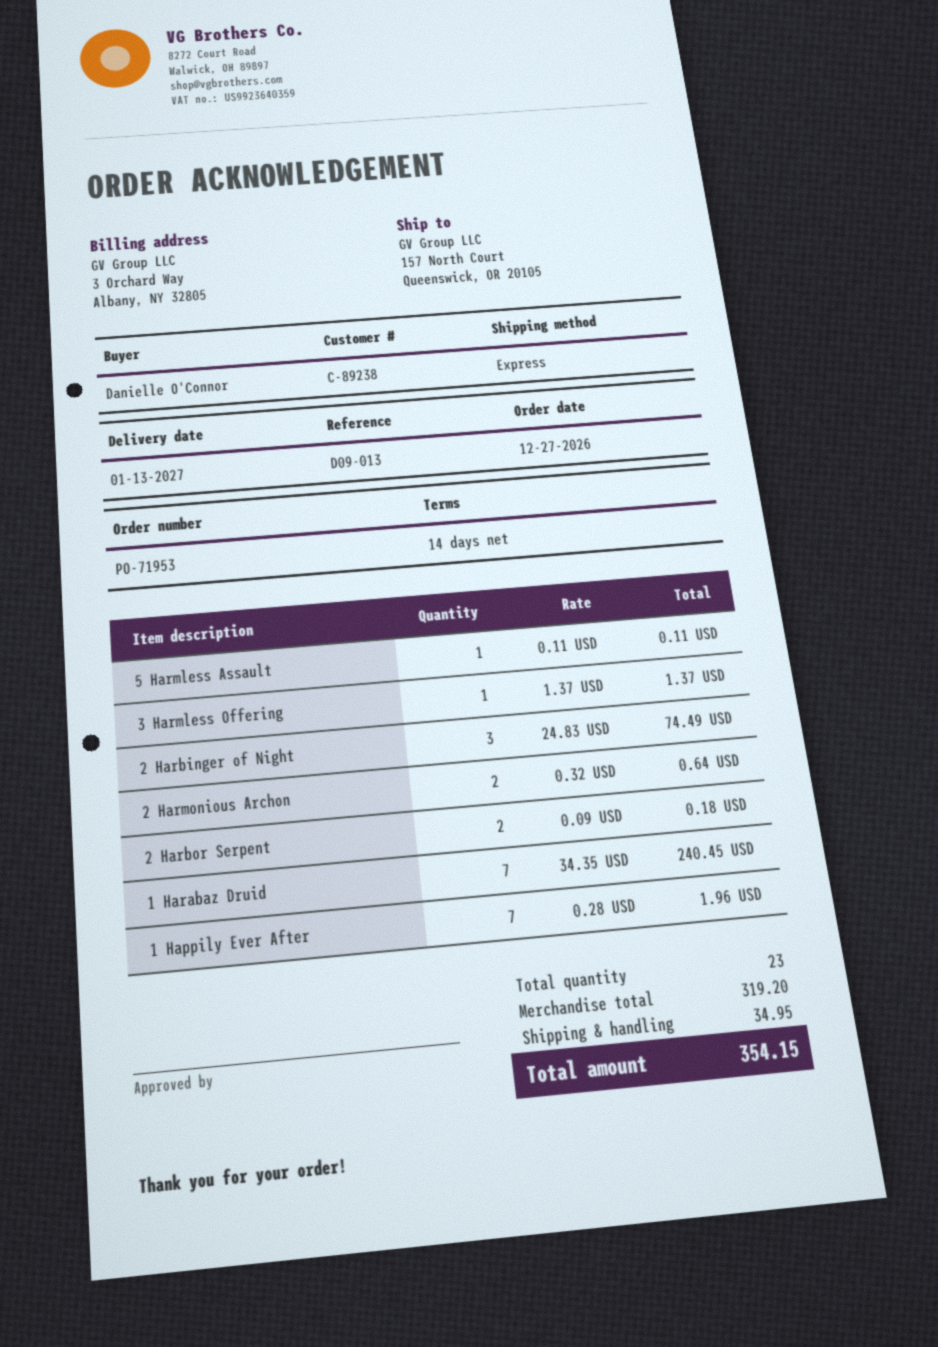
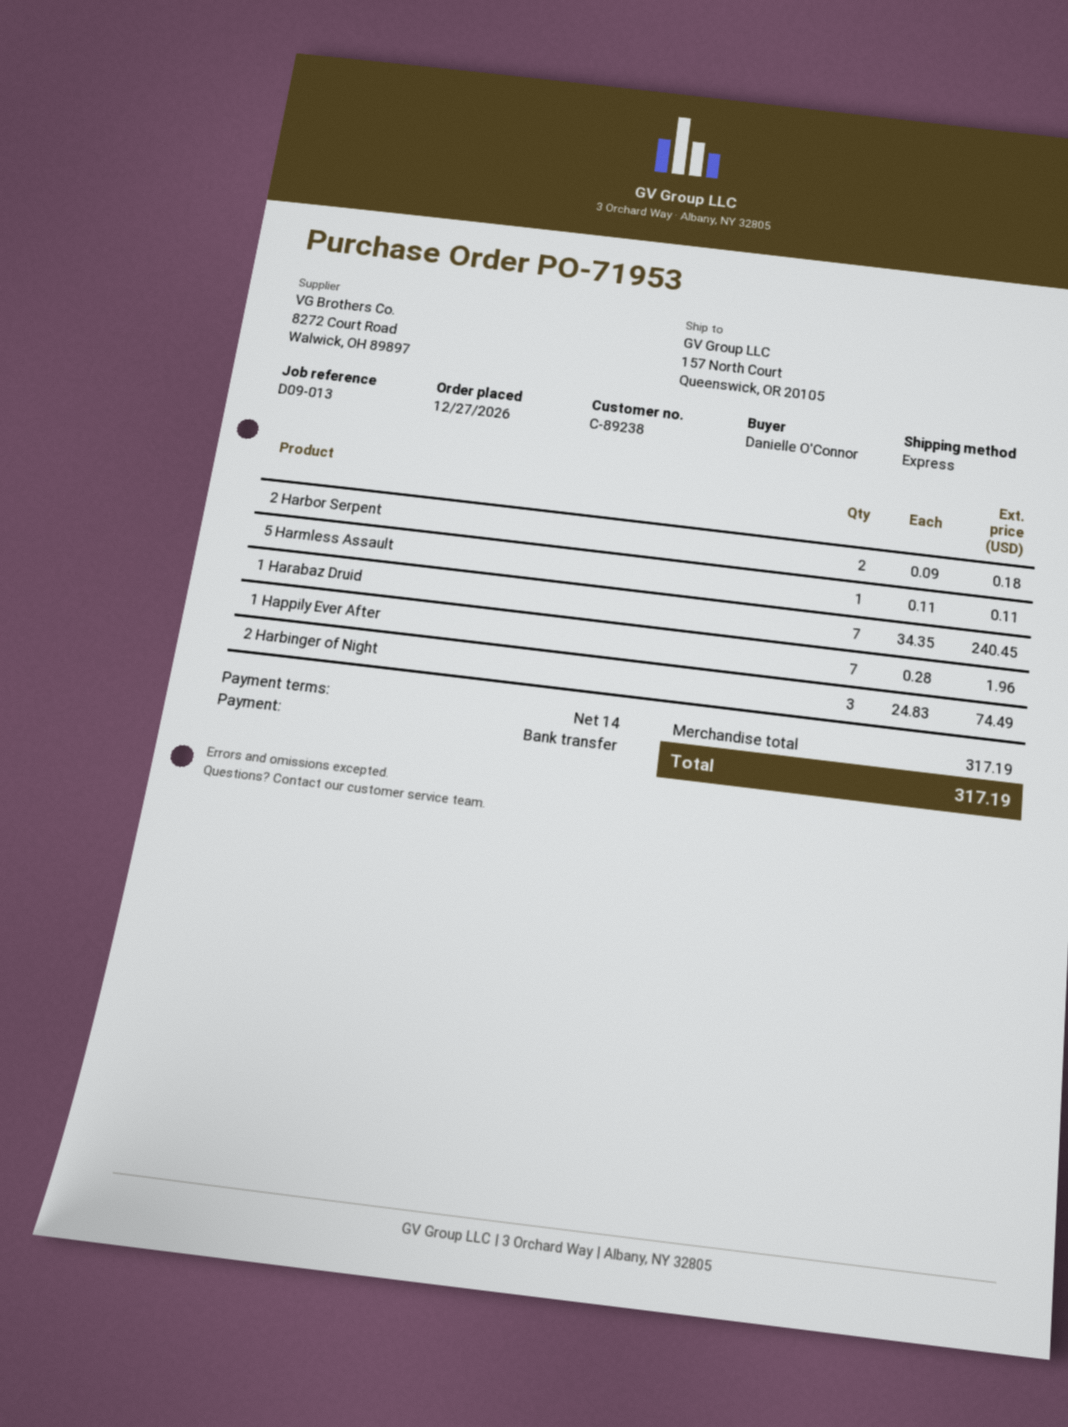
3 Harmless Offering: 1 x 1.37 = 1.37 -> none
2 Harmonious Archon: 2 x 0.32 = 0.64 -> none
subtotal: 319.20 -> 317.19
shipping: 34.95 -> none
total: 354.15 -> 317.19

